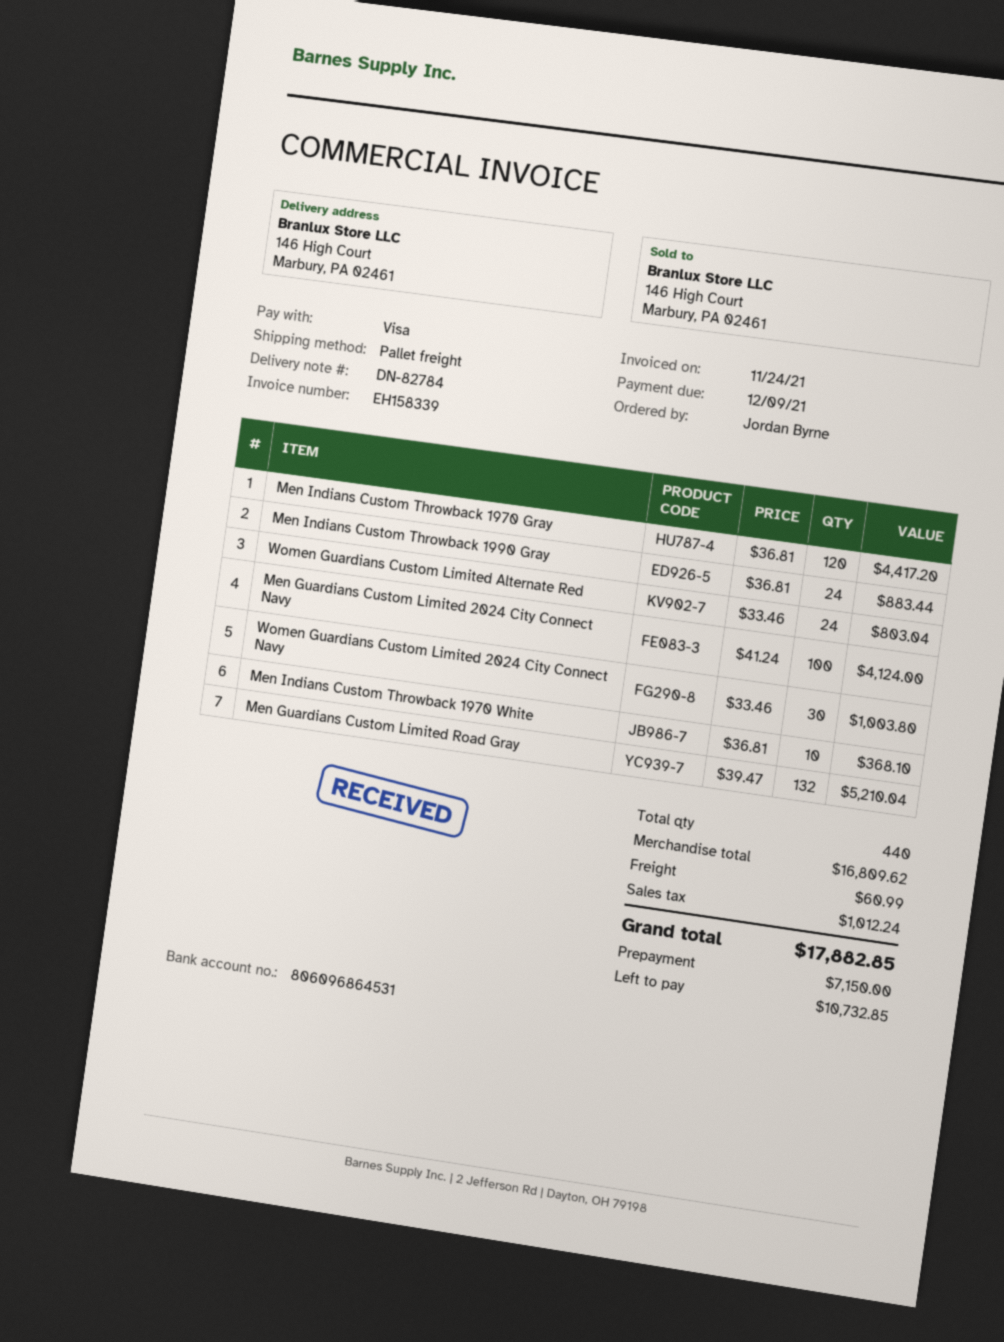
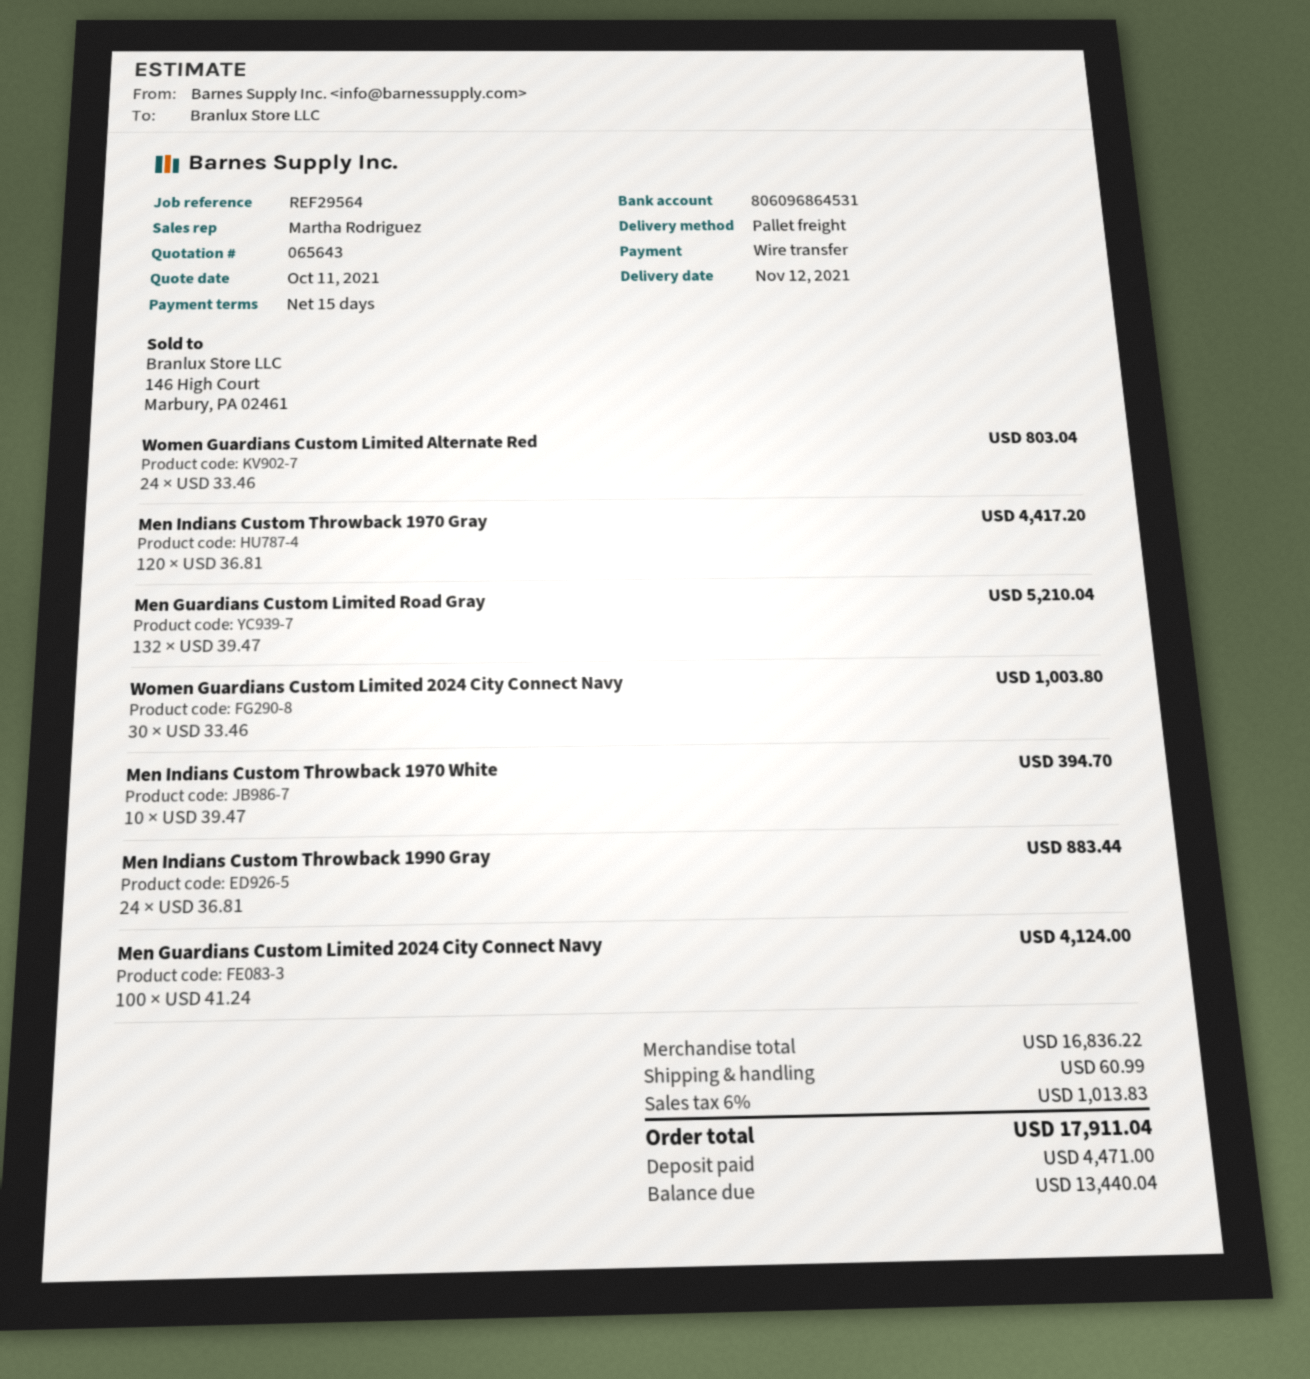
payment method: Visa -> bank transfer
Men Indians Custom Throwback 1970 White: 10 x 36.81 = 368.10 -> 10 x 39.47 = 394.70
subtotal: 16809.62 -> 16836.22
tax: 1012.24 -> 1013.83
total: 17882.85 -> 17911.04
deposit: 7150.00 -> 4471.00
balance: 10732.85 -> 13440.04

